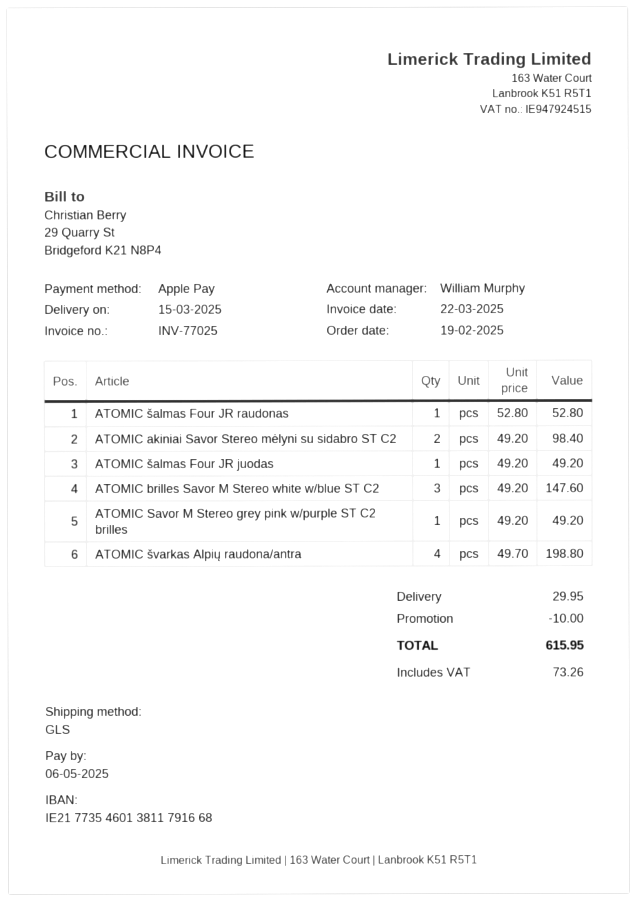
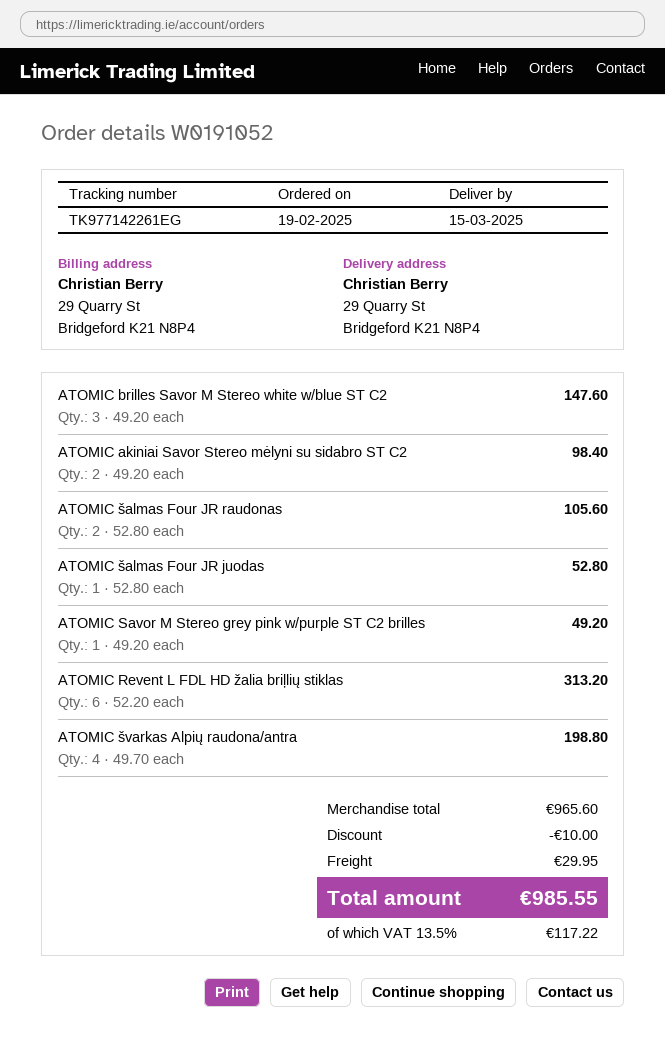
ATOMIC šalmas Four JR raudonas: 1 x 52.80 = 52.80 -> 2 x 52.80 = 105.60
ATOMIC šalmas Four JR juodas: 1 x 49.20 = 49.20 -> 1 x 52.80 = 52.80
ATOMIC Revent L FDL HD žalia briļlių stiklas: none -> 6 x 52.20 = 313.20
tax: 73.26 -> 117.22
total: 615.95 -> 985.55

